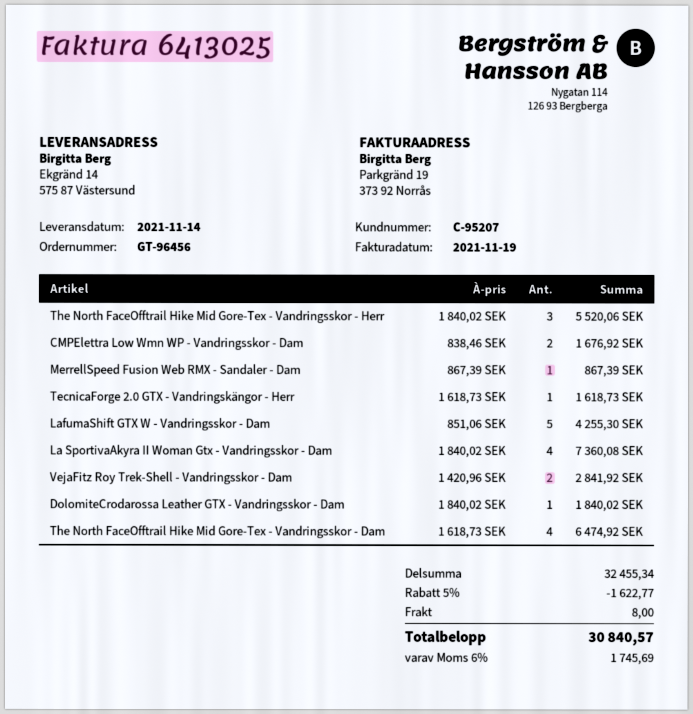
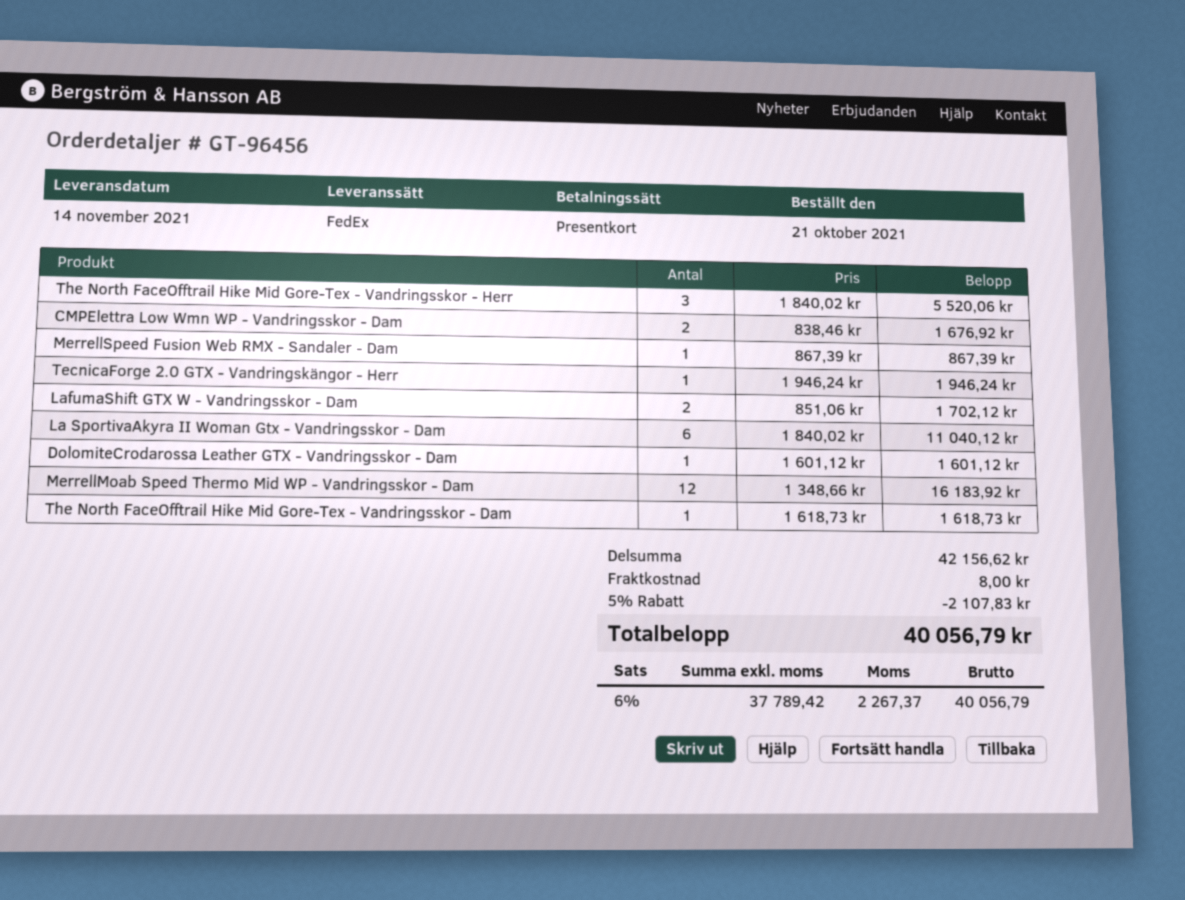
TecnicaForge 2.0 GTX - Vandringskängor - Herr: 1 x 1618.73 = 1618.73 -> 1 x 1946.24 = 1946.24
LafumaShift GTX W - Vandringsskor - Dam: 5 x 851.06 = 4255.30 -> 2 x 851.06 = 1702.12
La SportivaAkyra II Woman Gtx - Vandringsskor - Dam: 4 x 1840.02 = 7360.08 -> 6 x 1840.02 = 11040.12
VejaFitz Roy Trek-Shell - Vandringsskor - Dam: 2 x 1420.96 = 2841.92 -> none
DolomiteCrodarossa Leather GTX - Vandringsskor - Dam: 1 x 1840.02 = 1840.02 -> 1 x 1601.12 = 1601.12
The North FaceOfftrail Hike Mid Gore-Tex - Vandringsskor - Dam: 4 x 1618.73 = 6474.92 -> 1 x 1618.73 = 1618.73
MerrellMoab Speed Thermo Mid WP - Vandringsskor - Dam: none -> 12 x 1348.66 = 16183.92
subtotal: 32455.34 -> 42156.62
discount: 5% = 1622.77 -> 5% = 2107.83
tax: 6% = 1745.69 -> 6% = 2267.37
total: 30840.57 -> 40056.79

